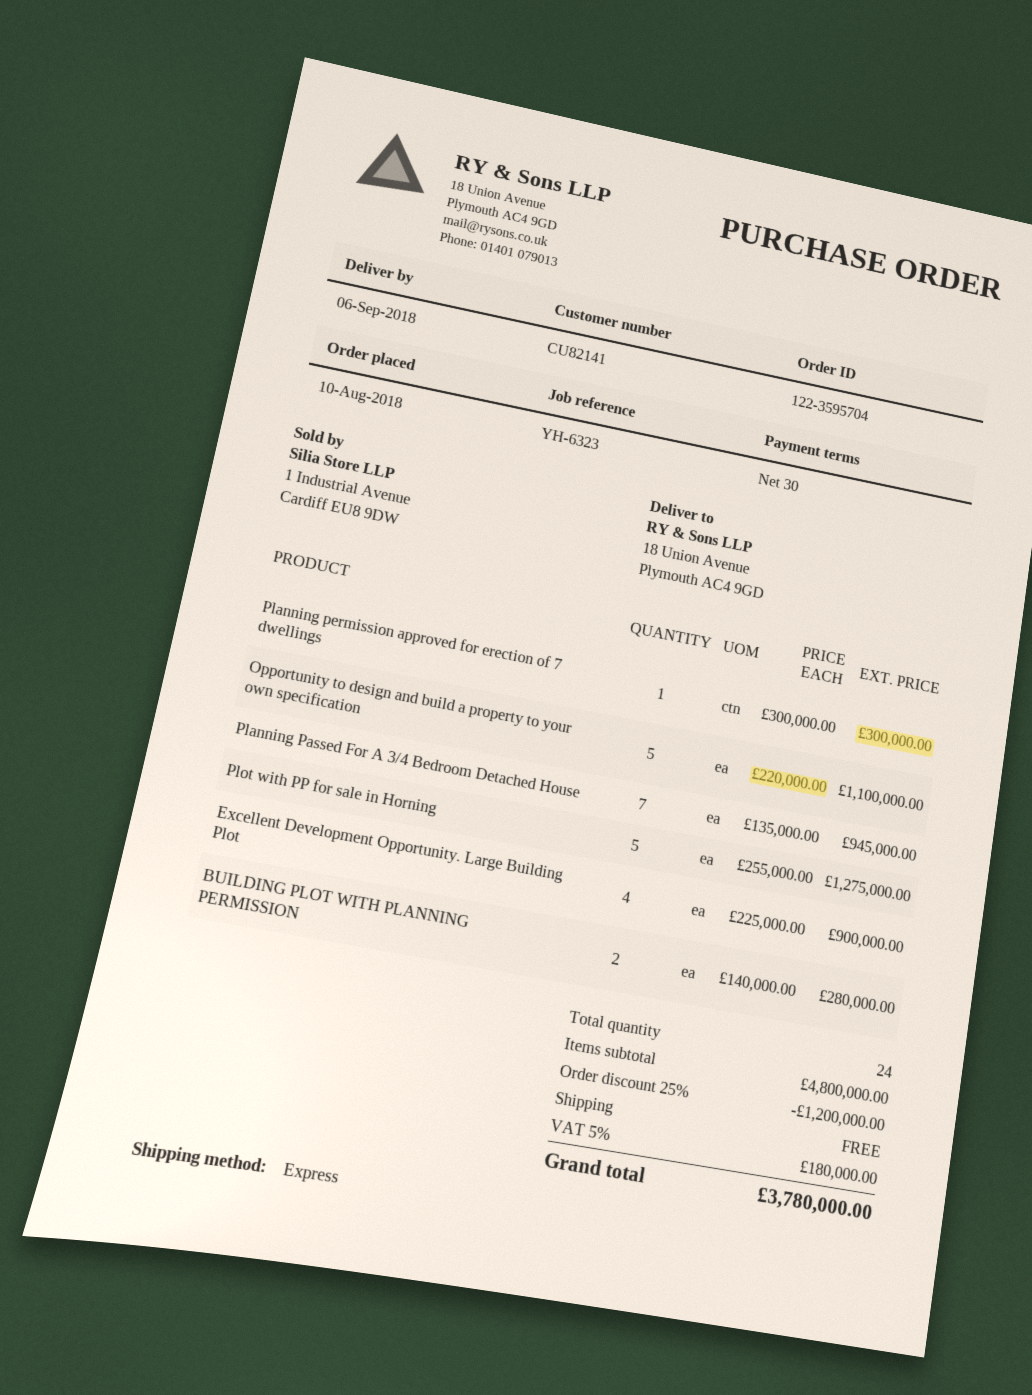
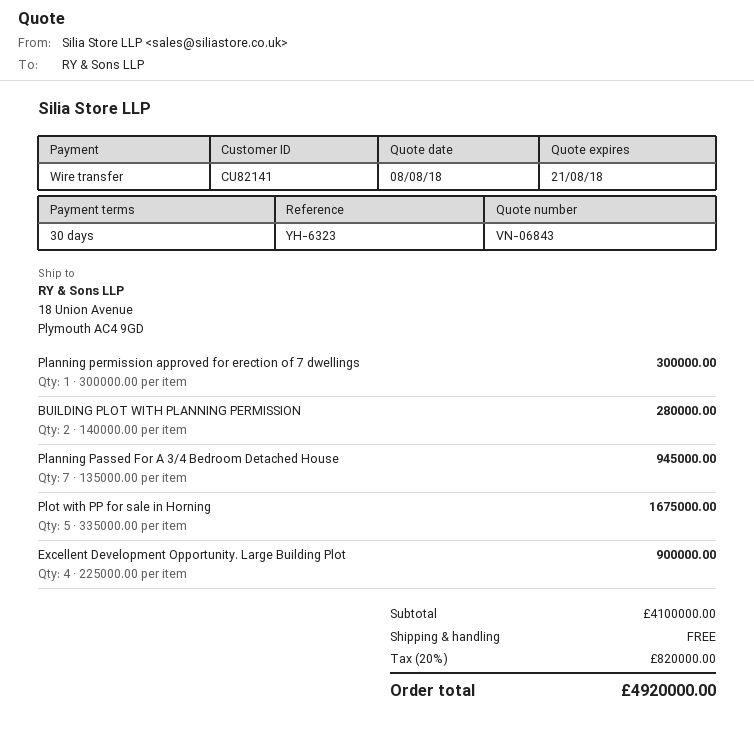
Opportunity to design and build a property to your own specification: 5 x 220000.00 = 1100000.00 -> none
Plot with PP for sale in Horning: 5 x 255000.00 = 1275000.00 -> 5 x 335000.00 = 1675000.00
subtotal: 4800000.00 -> 4100000.00
discount: 25% = 1200000.00 -> none
tax: 5% = 180000.00 -> 20% = 820000.00
total: 3780000.00 -> 4920000.00

